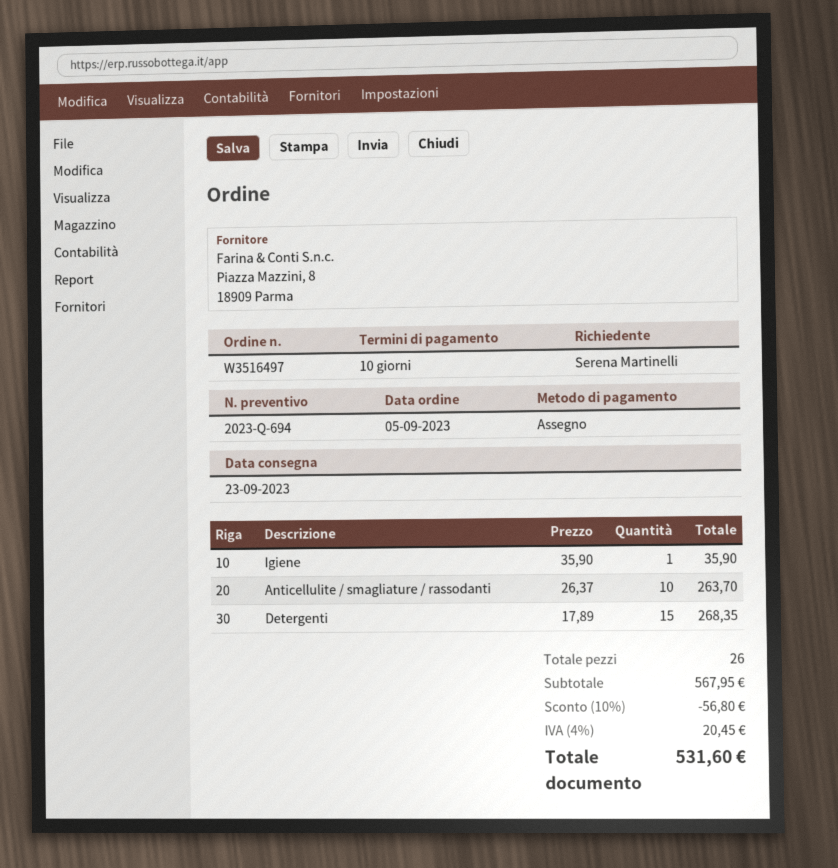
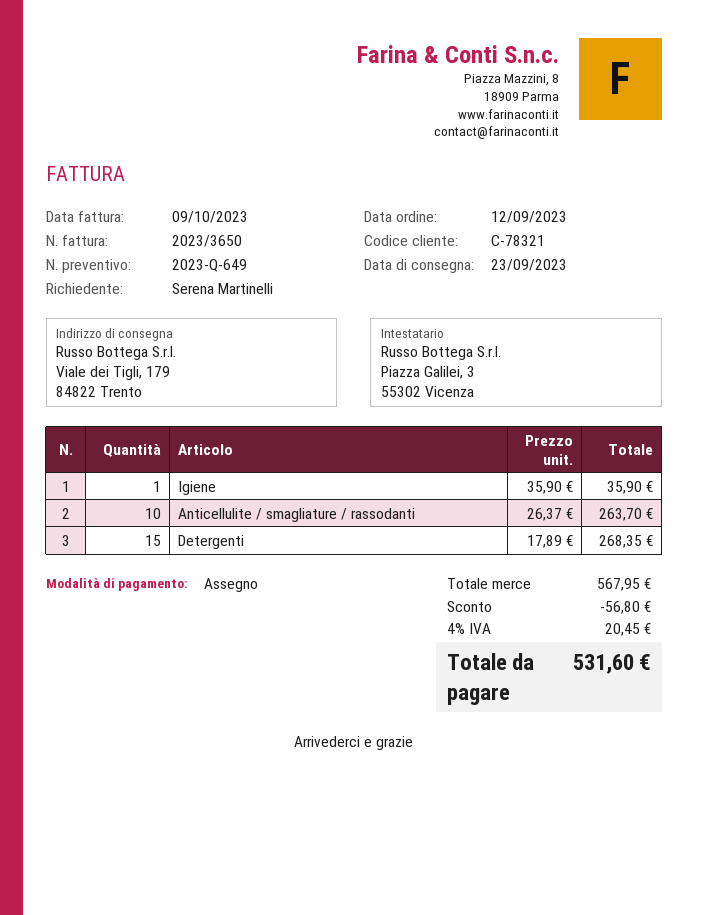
quote number: 2023-Q-694 -> 2023-Q-649
order date: 2023-09-05 -> 2023-09-12

